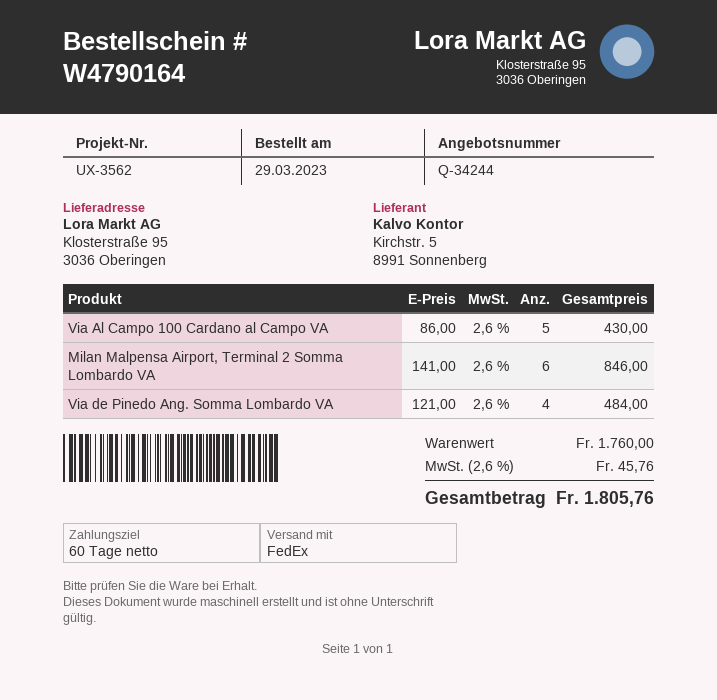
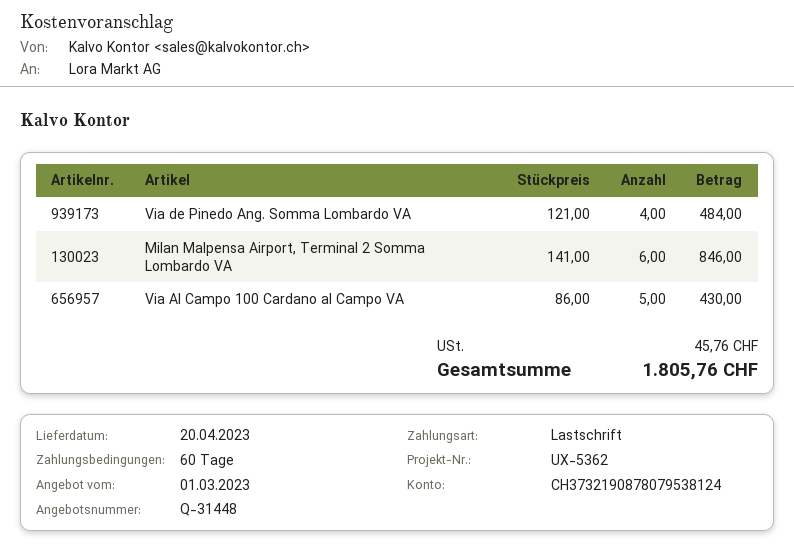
quote number: Q-34244 -> Q-31448
reference: UX-3562 -> UX-5362

